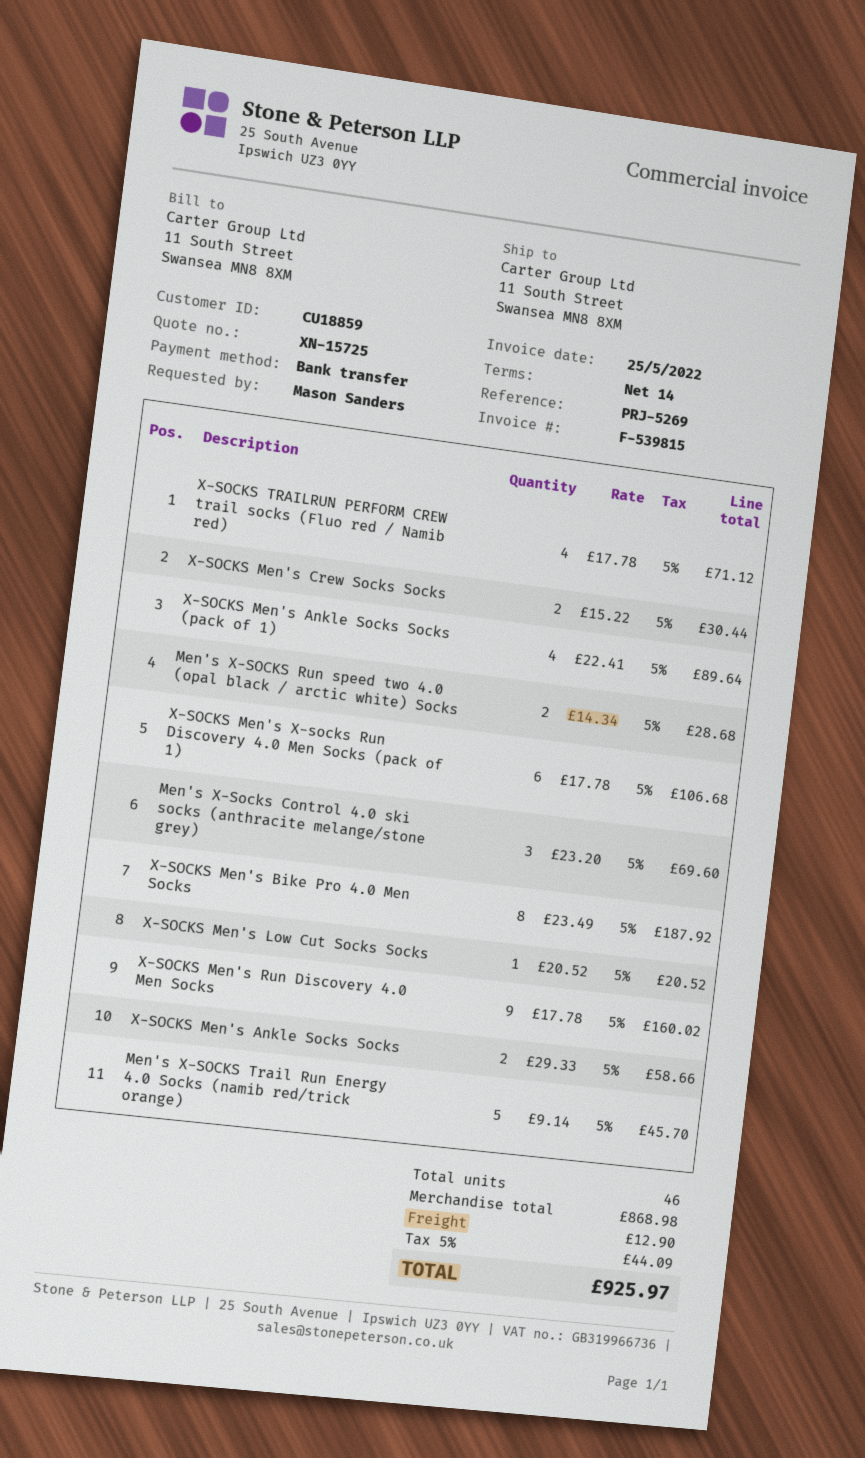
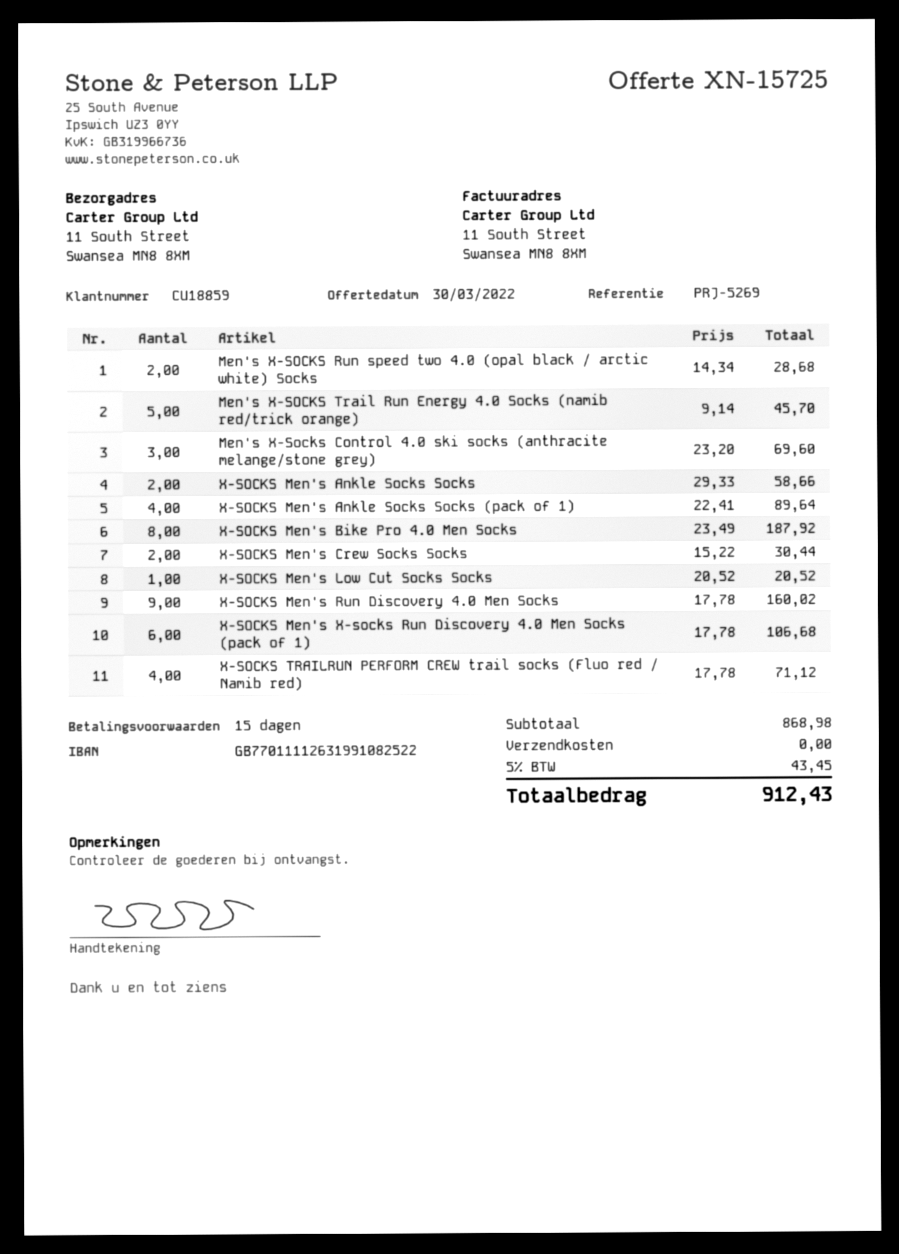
payment terms: 14 days -> 15 days
shipping: 12.90 -> 0.00
tax: 5% = 44.09 -> 5% = 43.45
total: 925.97 -> 912.43

